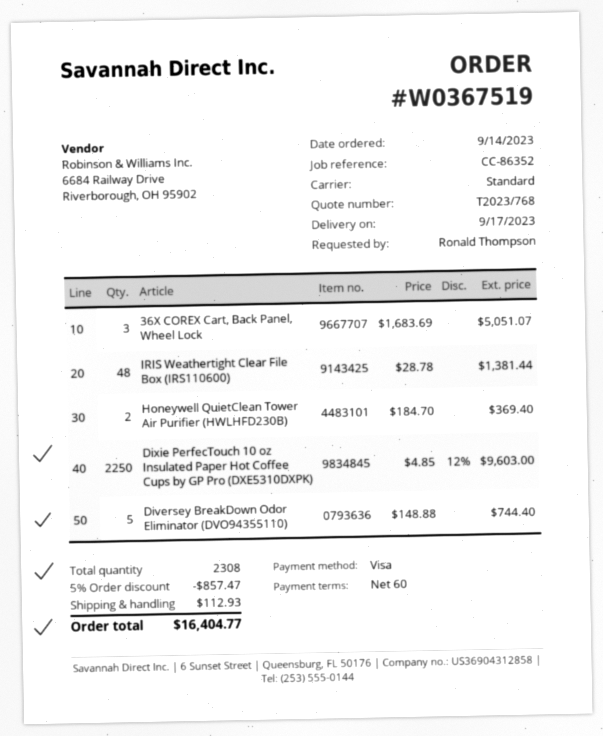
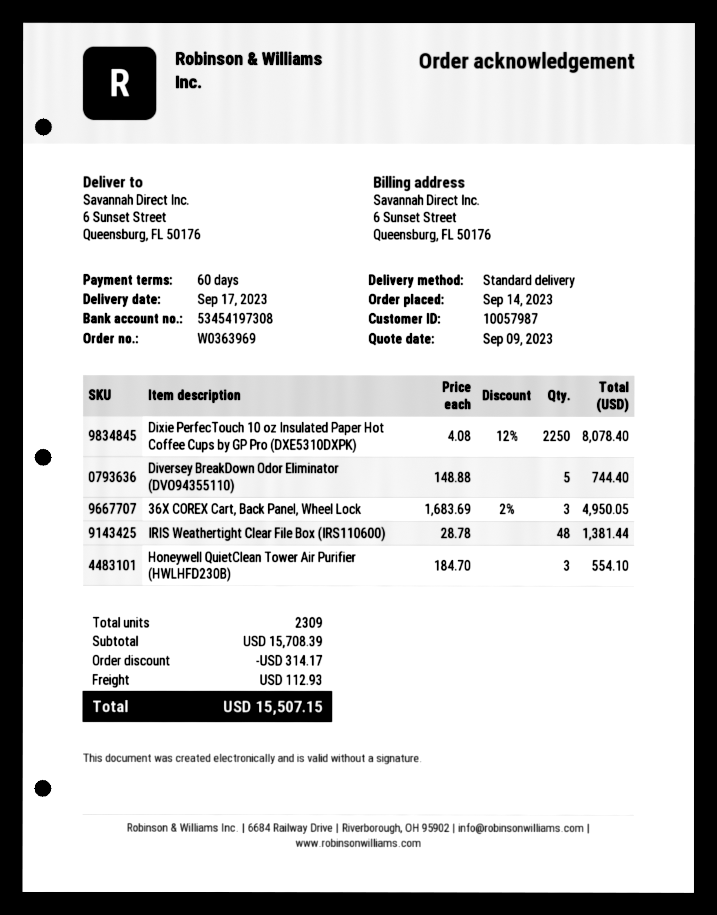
order number: W0367519 -> W0363969
36X COREX Cart, Back Panel, Wheel Lock: 3 x 1683.69 = 5051.07 -> 3 x 1683.69 - 2% = 4950.05
Honeywell QuietClean Tower Air Purifier (HWLHFD230B): 2 x 184.70 = 369.40 -> 3 x 184.70 = 554.10
Dixie PerfecTouch 10 oz Insulated Paper Hot Coffee Cups by GP Pro (DXE5310DXPK): 2250 x 4.85 - 12% = 9603.00 -> 2250 x 4.08 - 12% = 8078.40
total quantity: 2308 -> 2309
discount: 857.47 -> 314.17
total: 16404.77 -> 15507.15

